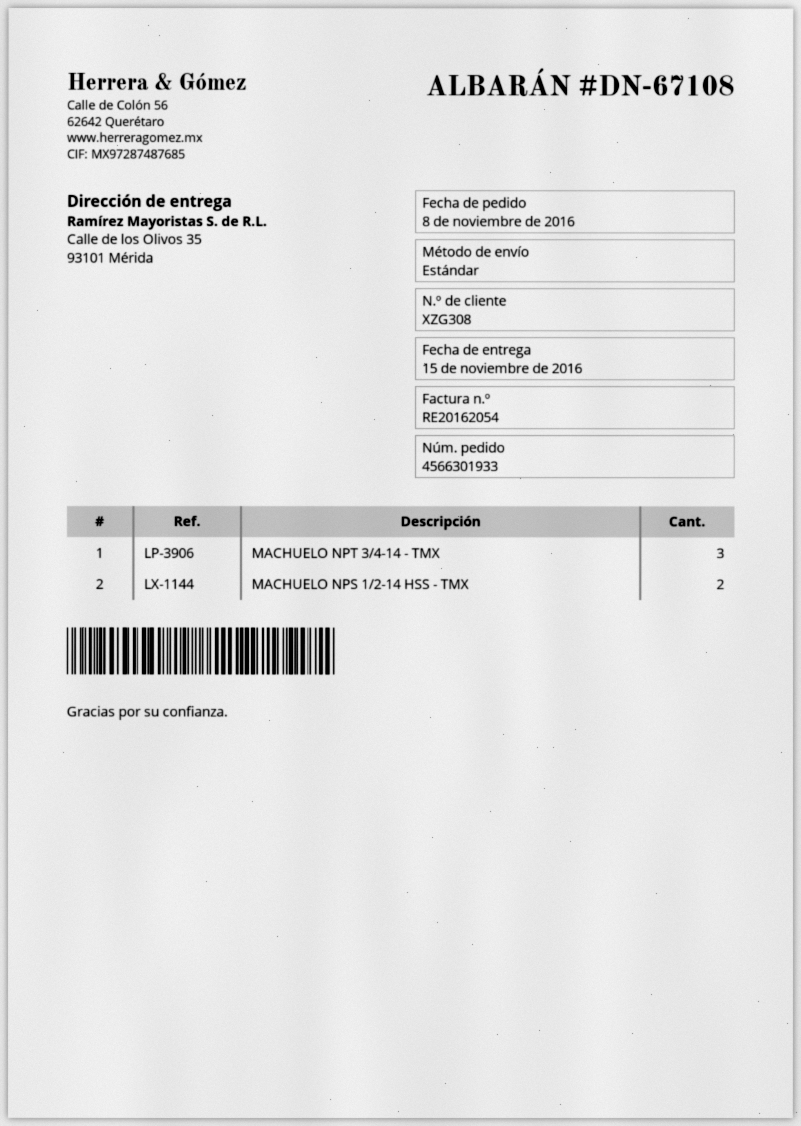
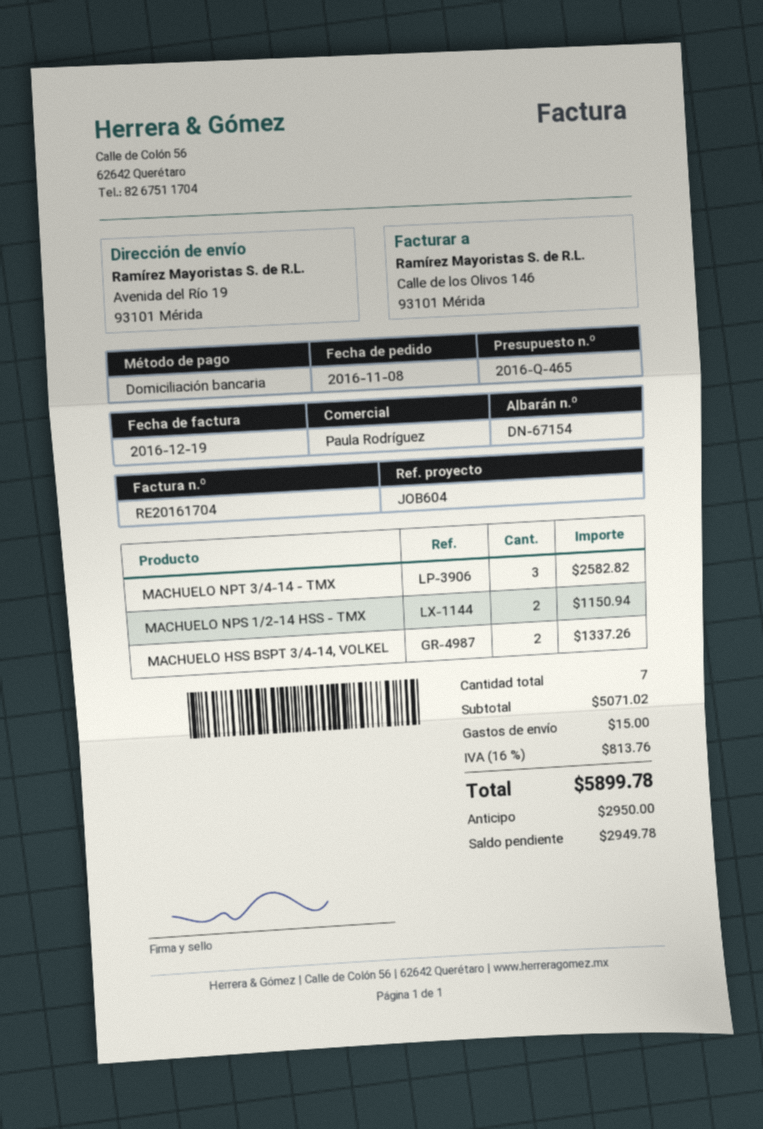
delivery note number: DN-67108 -> DN-67154
invoice number: RE20162054 -> RE20161704
ship to: Calle de los Olivos 35, 93101 Mérida -> Avenida del Río 19, 93101 Mérida
MACHUELO HSS BSPT 3/4-14, VOLKEL: none -> 2

